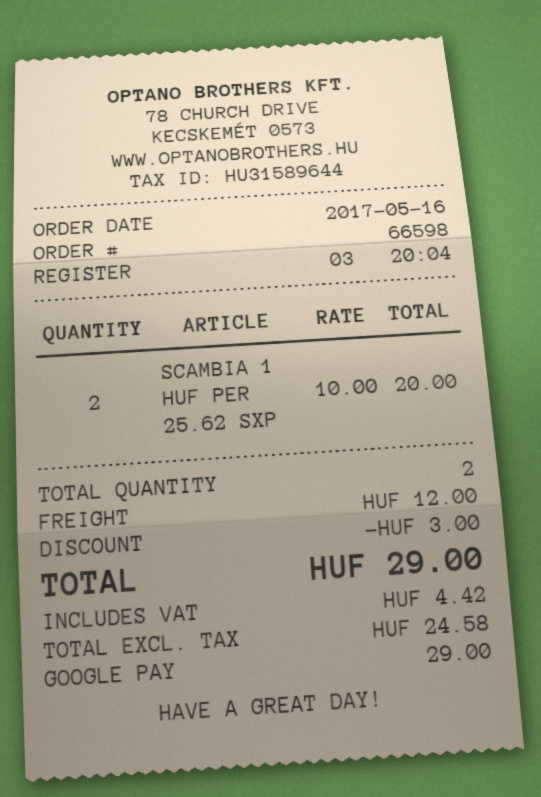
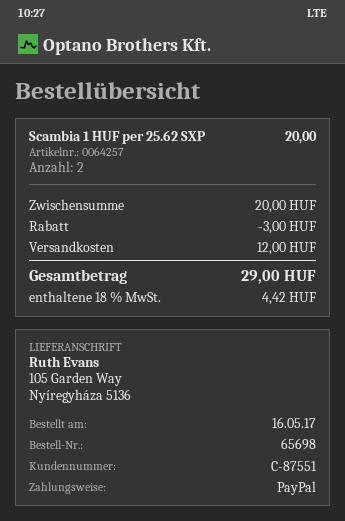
order number: 66598 -> 65698
payment method: Google Pay -> PayPal

